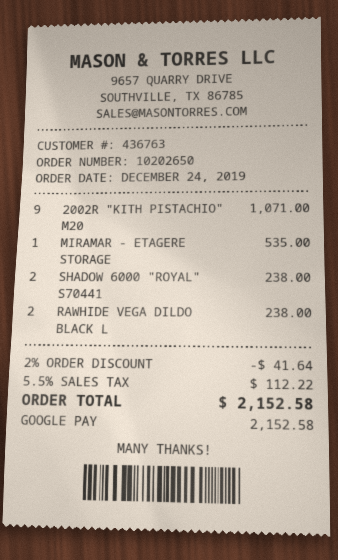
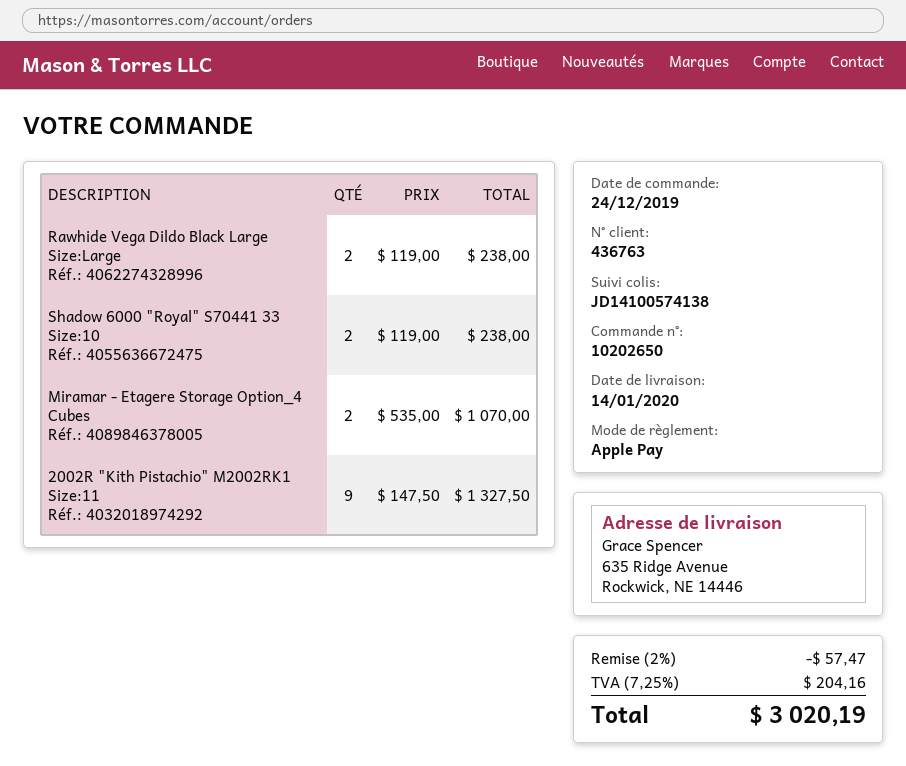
payment method: Google Pay -> Apple Pay
2002R "KITH PISTACHIO" M20: 9 for 1071.00 -> 9 for 1327.50
MIRAMAR - ETAGERE STORAGE: 1 for 535.00 -> 2 for 1070.00
discount: 2% = 41.64 -> 2% = 57.47
tax: 5.5% = 112.22 -> 7.25% = 204.16
total: 2152.58 -> 3020.19

